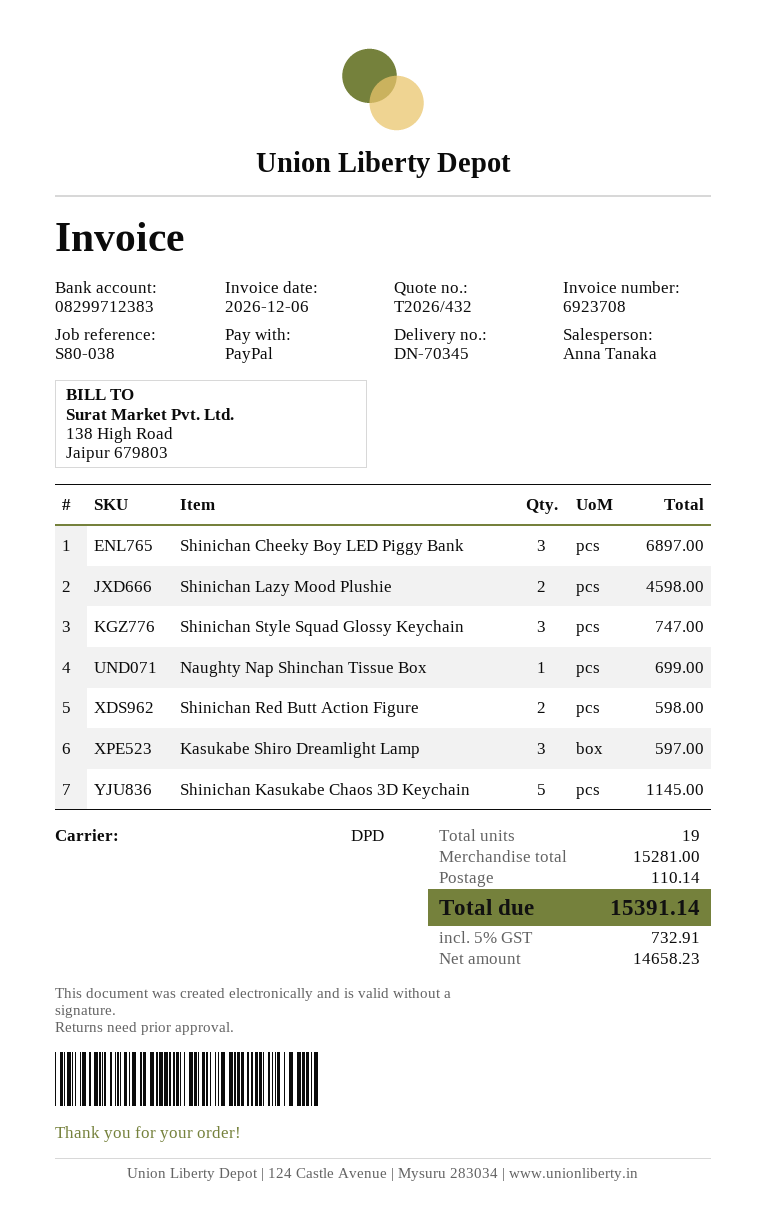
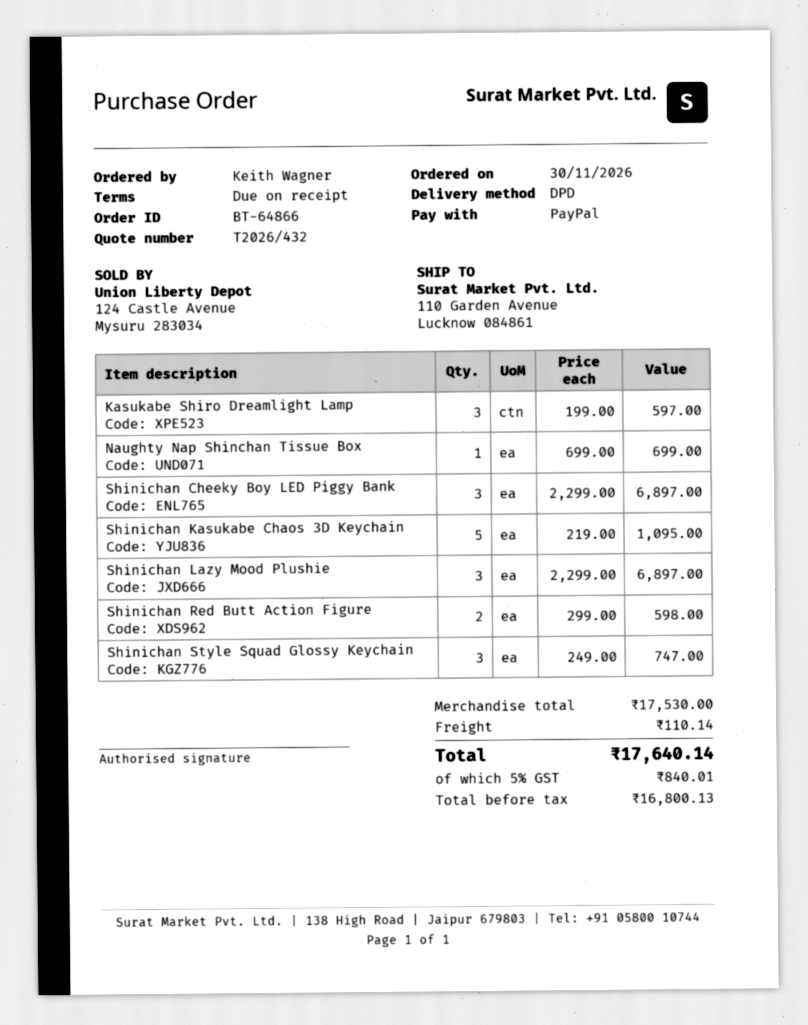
Shinichan Lazy Mood Plushie: 2 for 4598.00 -> 3 for 6897.00
Shinichan Kasukabe Chaos 3D Keychain: 5 for 1145.00 -> 5 for 1095.00
subtotal: 15281.00 -> 17530.00
net: 14658.23 -> 16800.13
tax: 5% = 732.91 -> 5% = 840.01
total: 15391.14 -> 17640.14

